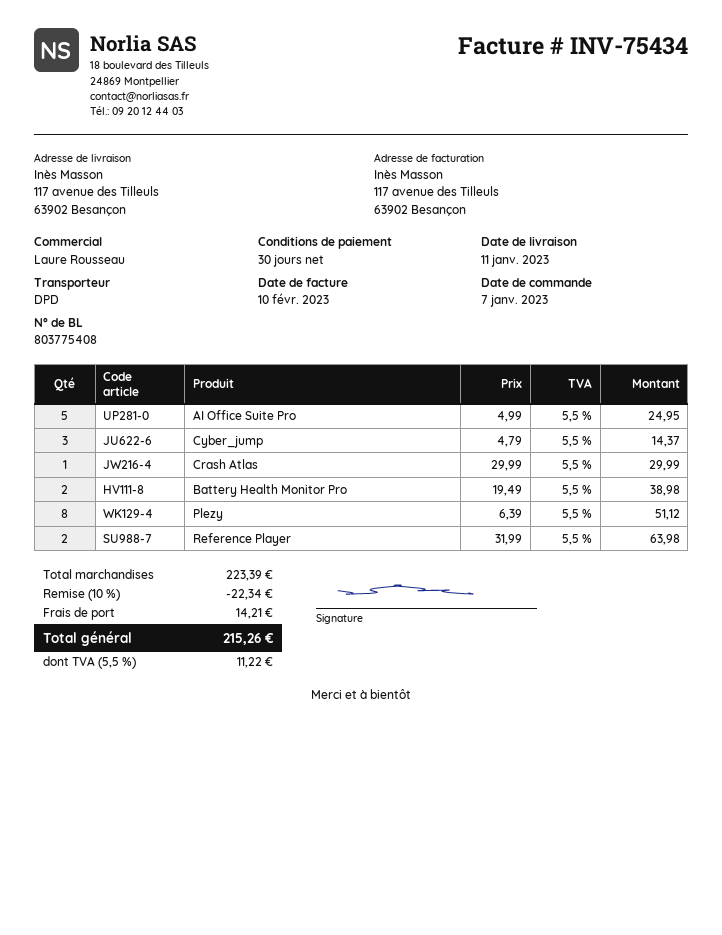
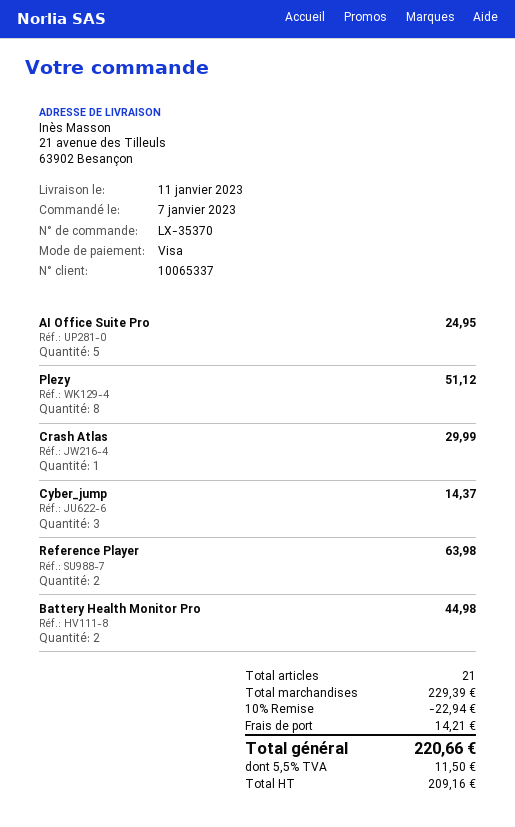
ship to: 117 avenue des Tilleuls, 63902 Besançon -> 21 avenue des Tilleuls, 63902 Besançon
Battery Health Monitor Pro: 2 for 38.98 -> 2 for 44.98
subtotal: 223.39 -> 229.39
discount: 10% = 22.34 -> 10% = 22.94
tax: 5.5% = 11.22 -> 5.5% = 11.50
total: 215.26 -> 220.66

